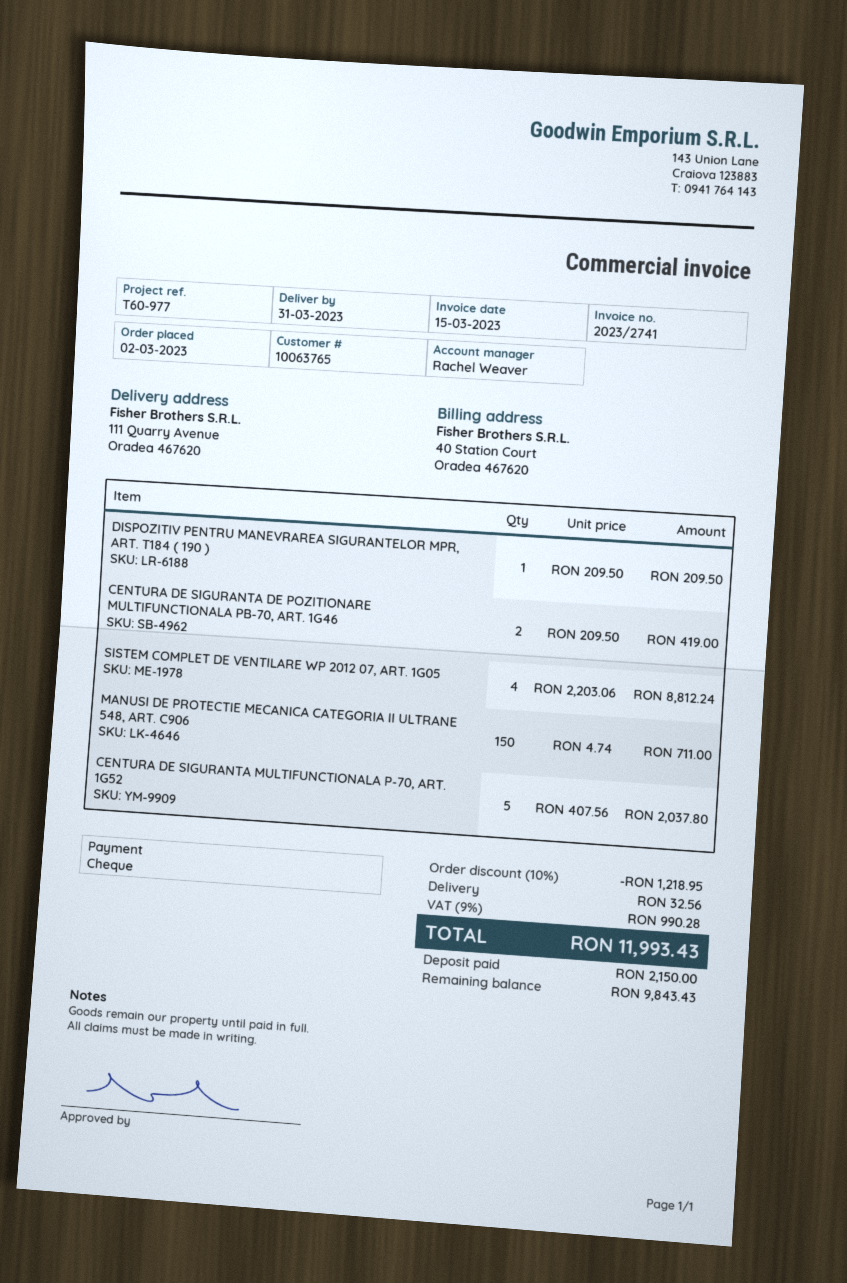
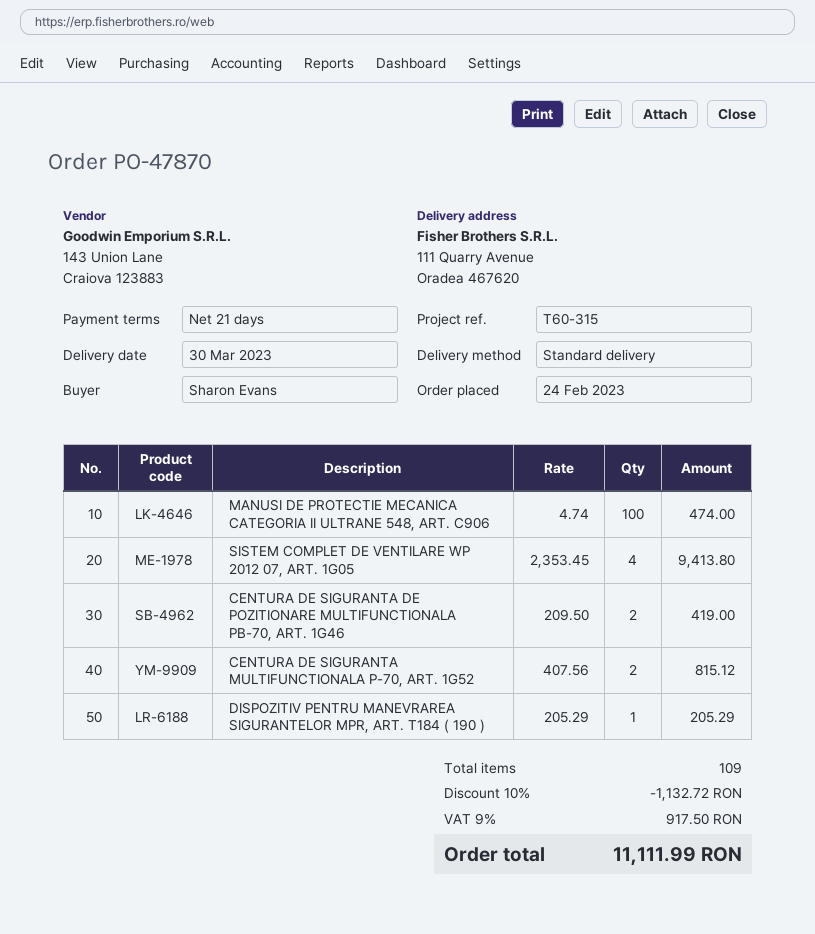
order date: 2023-03-02 -> 2023-02-24
delivery date: 2023-03-31 -> 2023-03-30
reference: T60-977 -> T60-315
DISPOZITIV PENTRU MANEVRAREA SIGURANTELOR MPR, ART. T184 ( 190 ): 1 x 209.50 = 209.50 -> 1 x 205.29 = 205.29
SISTEM COMPLET DE VENTILARE WP 2012 07, ART. 1G05: 4 x 2203.06 = 8812.24 -> 4 x 2353.45 = 9413.80
MANUSI DE PROTECTIE MECANICA CATEGORIA II ULTRANE 548, ART. C906: 150 x 4.74 = 711.00 -> 100 x 4.74 = 474.00
CENTURA DE SIGURANTA MULTIFUNCTIONALA P-70, ART. 1G52: 5 x 407.56 = 2037.80 -> 2 x 407.56 = 815.12
discount: 10% = 1218.95 -> 10% = 1132.72
shipping: 32.56 -> none
tax: 9% = 990.28 -> 9% = 917.50
total: 11993.43 -> 11111.99

